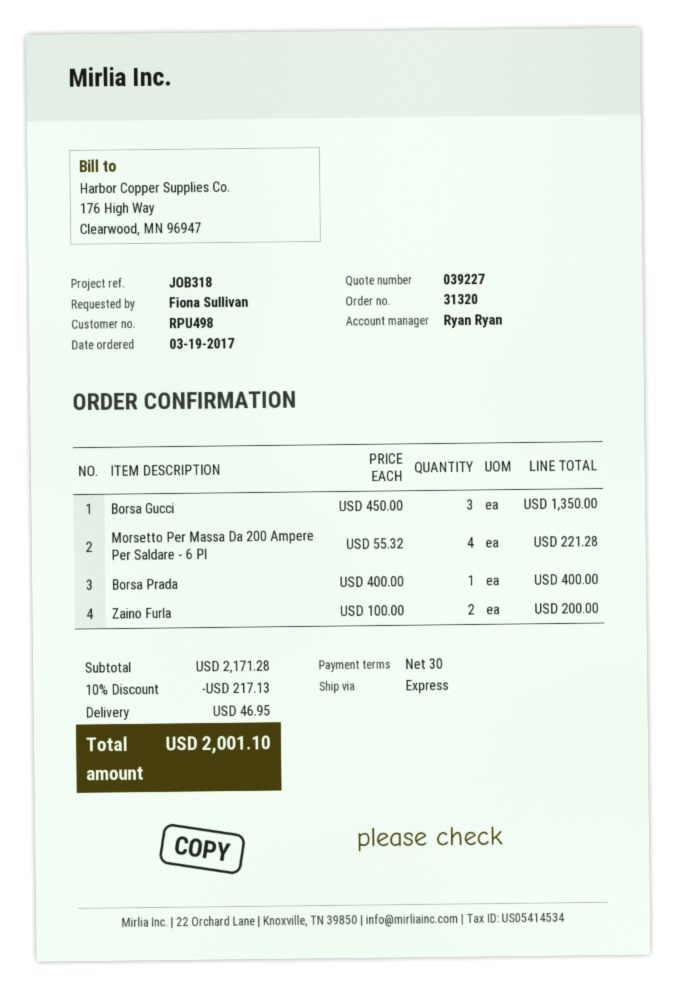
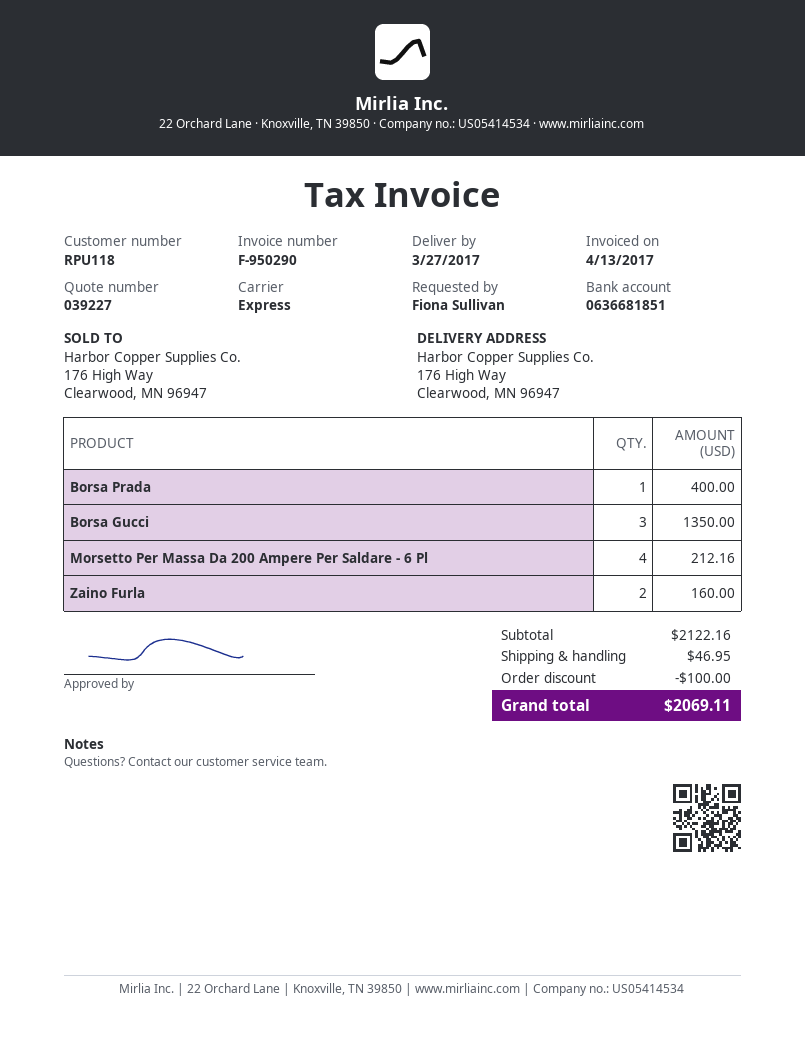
customer number: RPU498 -> RPU118
Morsetto Per Massa Da 200 Ampere Per Saldare - 6 Pl: 4 for 221.28 -> 4 for 212.16
Zaino Furla: 2 for 200.00 -> 2 for 160.00
subtotal: 2171.28 -> 2122.16
discount: 217.13 -> 100.00
total: 2001.10 -> 2069.11

